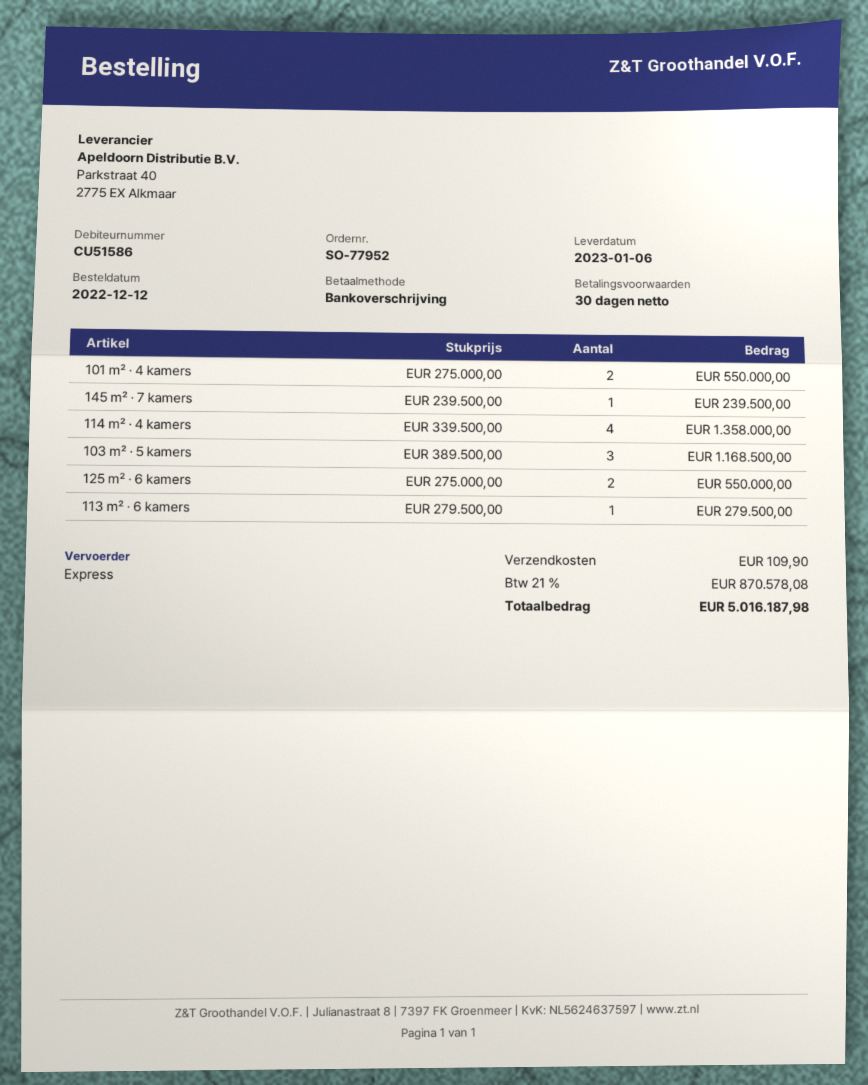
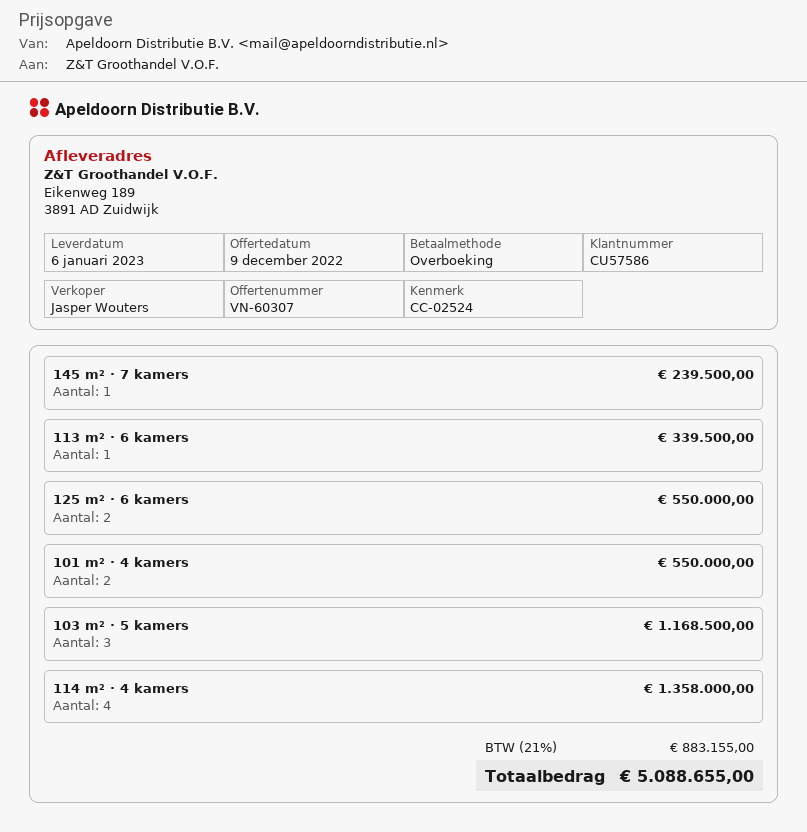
customer number: CU51586 -> CU57586
113 m² · 6 kamers: 1 for 279500.00 -> 1 for 339500.00
shipping: 109.90 -> none
tax: 21% = 870578.08 -> 21% = 883155.00
total: 5016187.98 -> 5088655.00

